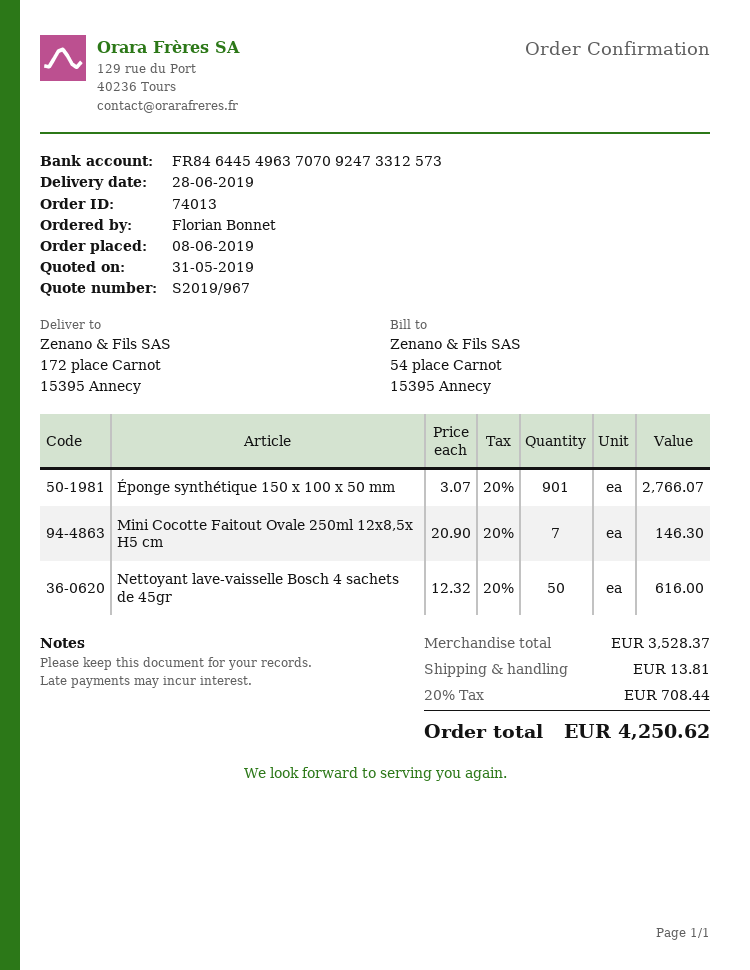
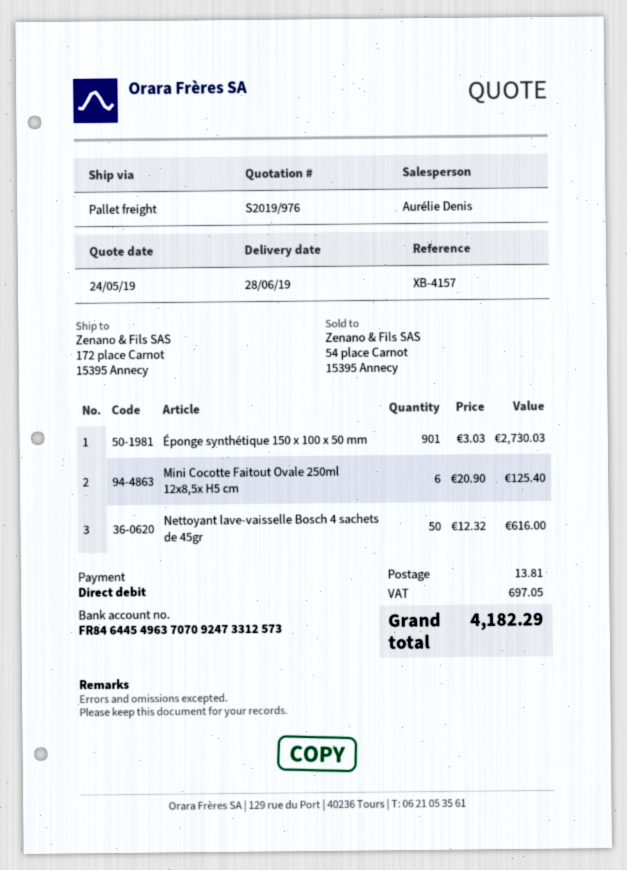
quote number: S2019/967 -> S2019/976
quote date: 2019-05-31 -> 2019-05-24
Éponge synthétique 150 x 100 x 50 mm: 901 x 3.07 = 2766.07 -> 901 x 3.03 = 2730.03
Mini Cocotte Faitout Ovale 250ml 12x8,5x H5 cm: 7 x 20.90 = 146.30 -> 6 x 20.90 = 125.40
tax: 708.44 -> 697.05
total: 4250.62 -> 4182.29

